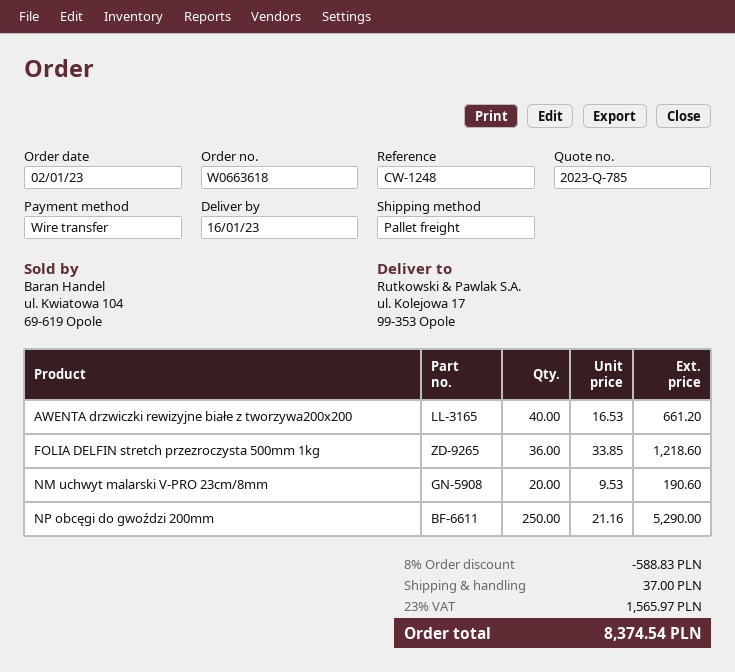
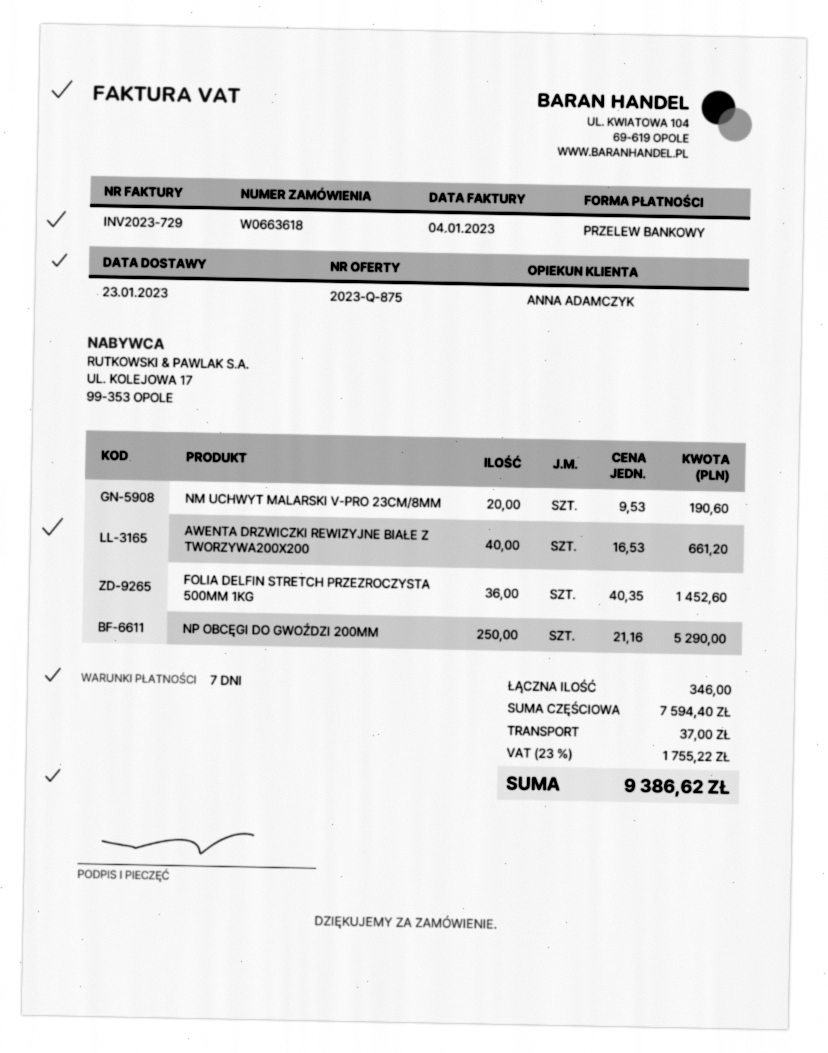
quote number: 2023-Q-785 -> 2023-Q-875
delivery date: 2023-01-16 -> 2023-01-23
FOLIA DELFIN stretch przezroczysta 500mm 1kg: 36 x 33.85 = 1218.60 -> 36 x 40.35 = 1452.60
discount: 8% = 588.83 -> none
tax: 23% = 1565.97 -> 23% = 1755.22
total: 8374.54 -> 9386.62

